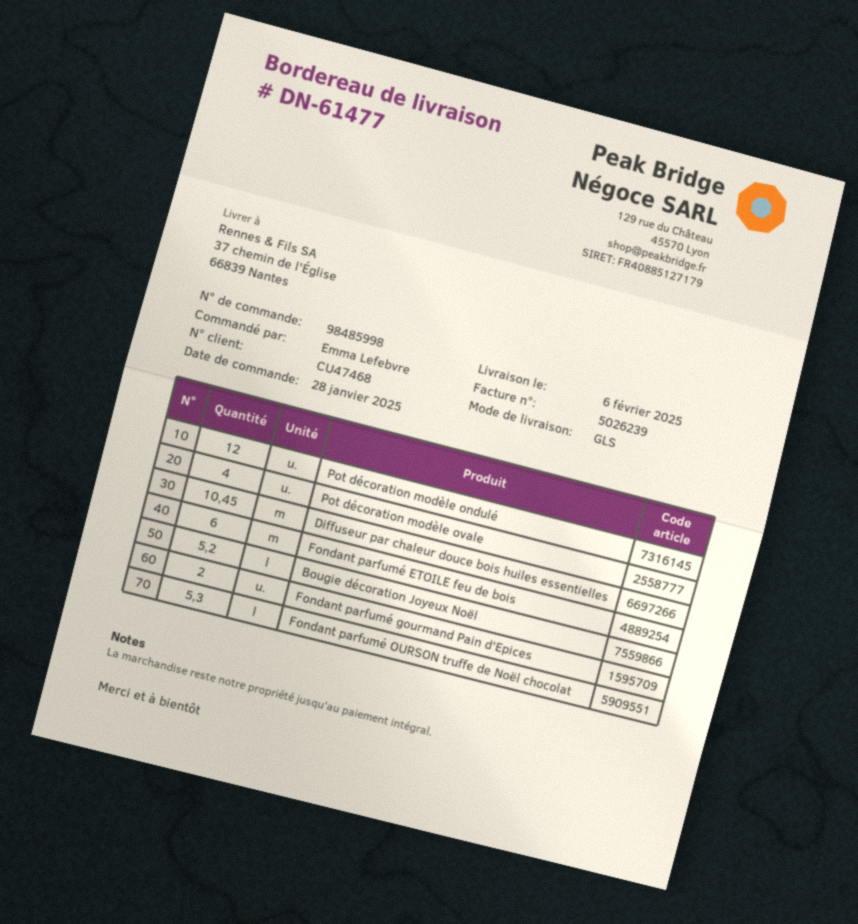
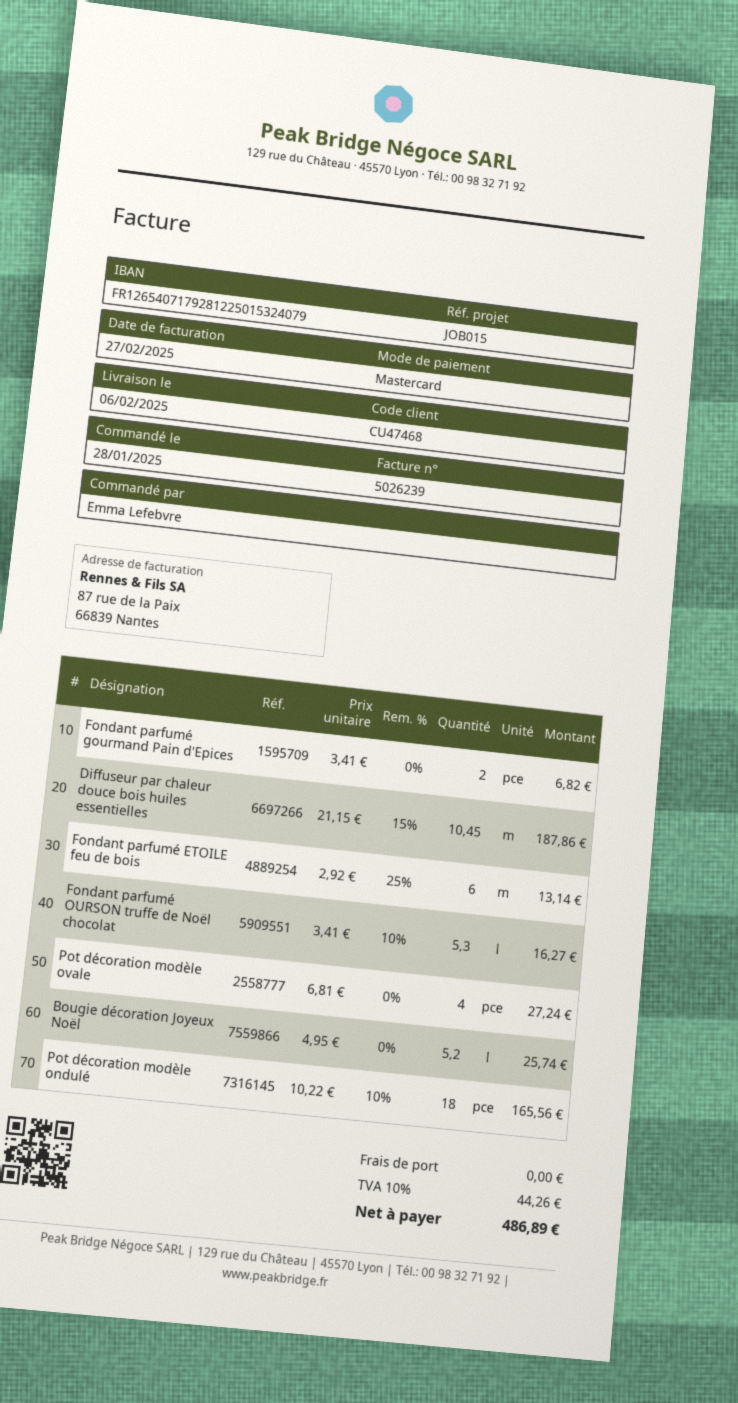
Pot décoration modèle ondulé: 12 -> 18

